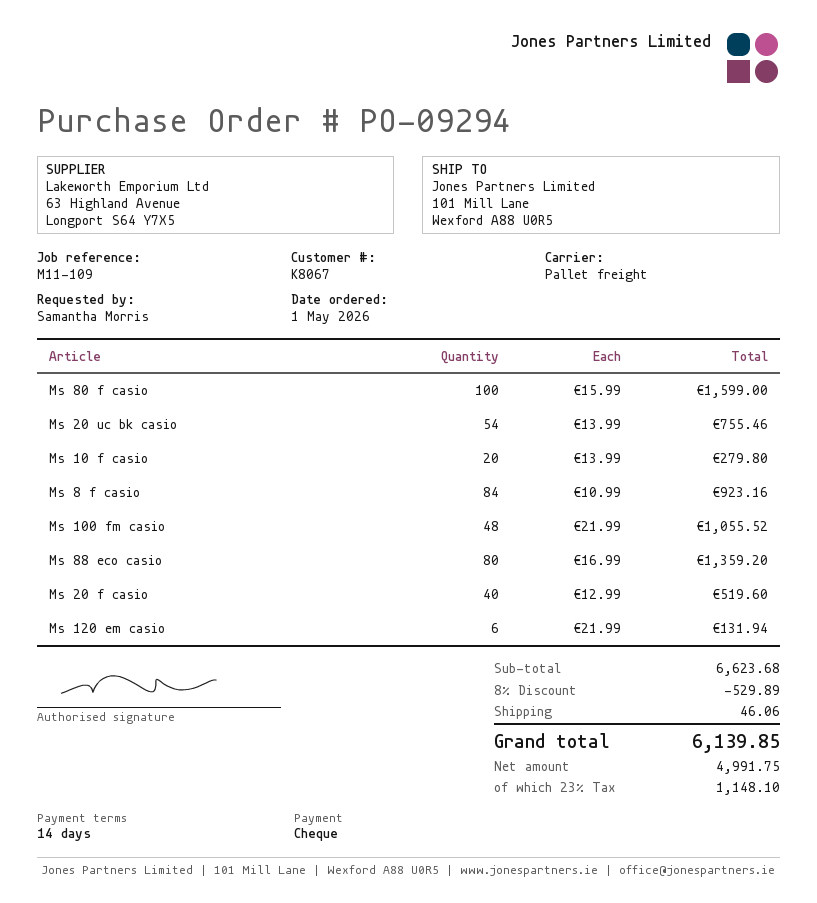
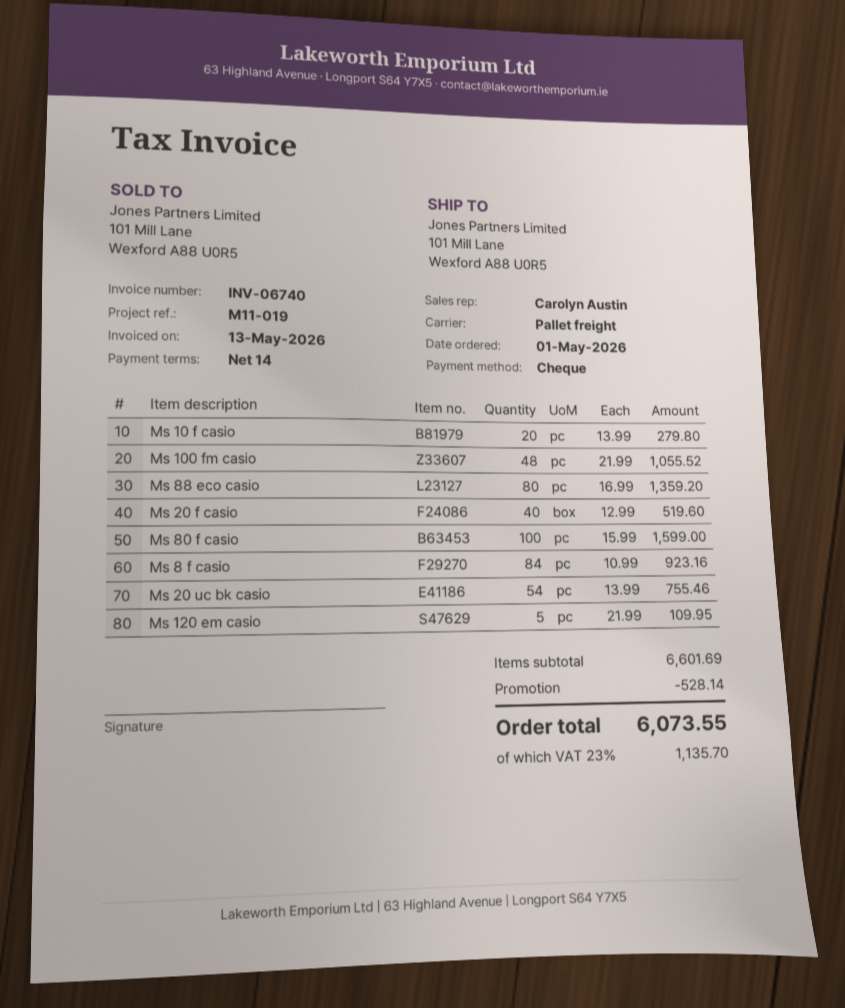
reference: M11-109 -> M11-019
Ms 120 em casio: 6 x 21.99 = 131.94 -> 5 x 21.99 = 109.95
subtotal: 6623.68 -> 6601.69
discount: 529.89 -> 528.14
shipping: 46.06 -> none
tax: 23% = 1148.10 -> 23% = 1135.70
total: 6139.85 -> 6073.55

